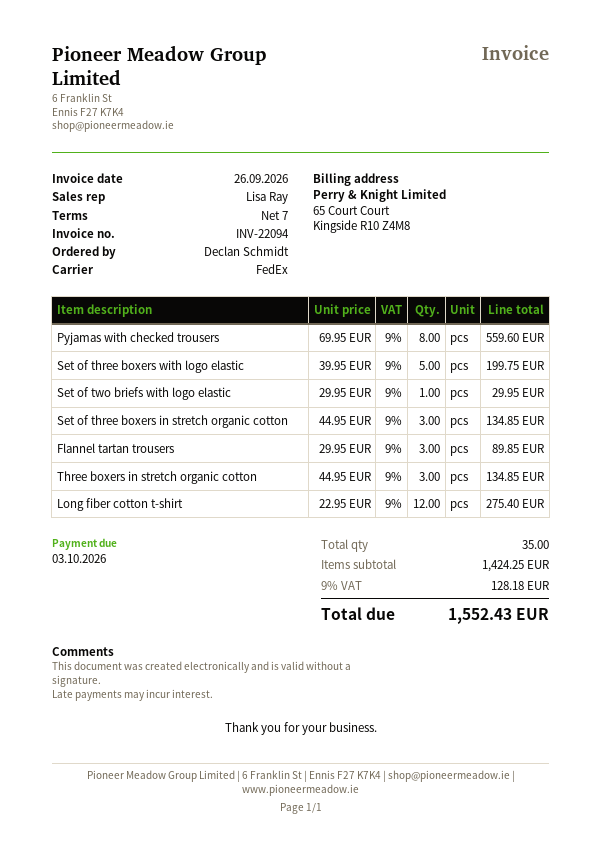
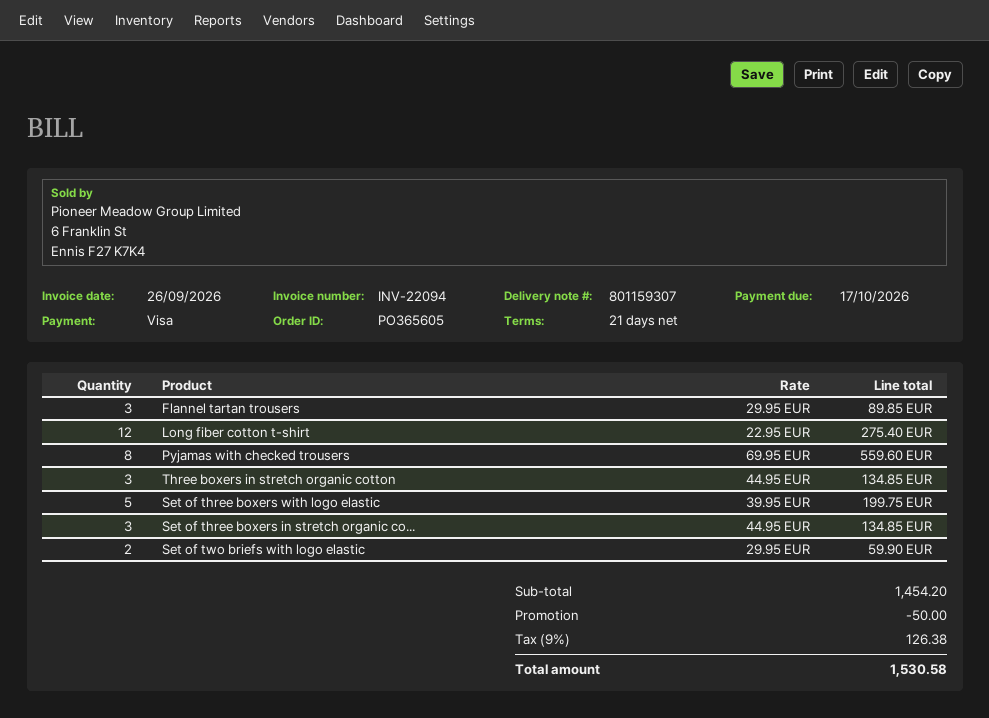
payment terms: 7 days -> 21 days
due date: 2026-10-03 -> 2026-10-17
Set of two briefs with logo elastic: 1 x 29.95 = 29.95 -> 2 x 29.95 = 59.90
subtotal: 1424.25 -> 1454.20
discount: none -> 50.00
tax: 9% = 128.18 -> 9% = 126.38
total: 1552.43 -> 1530.58

